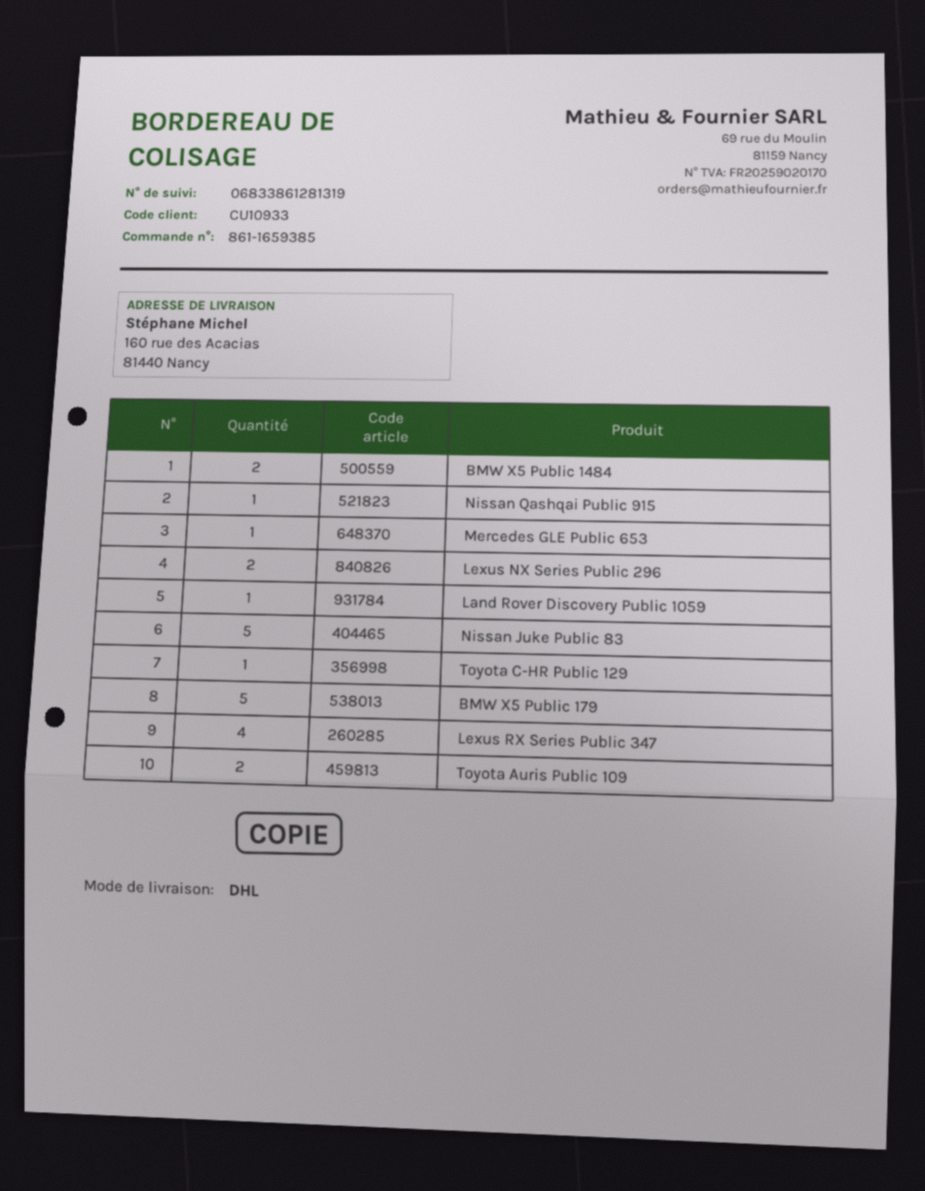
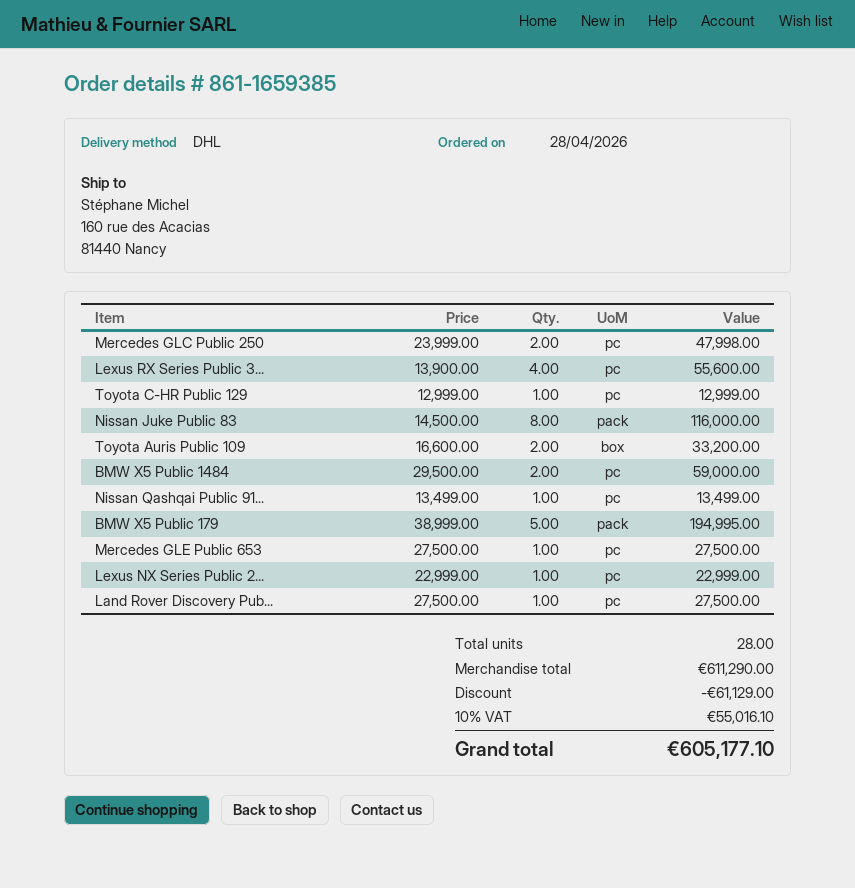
Lexus NX Series Public 296: 2 -> 1
Nissan Juke Public 83: 5 -> 8
Mercedes GLC Public 250: none -> 2

